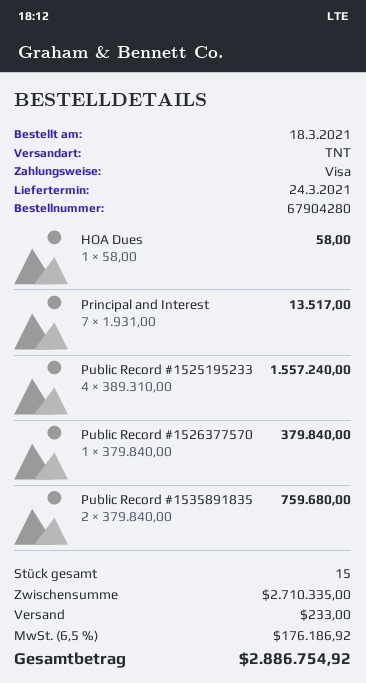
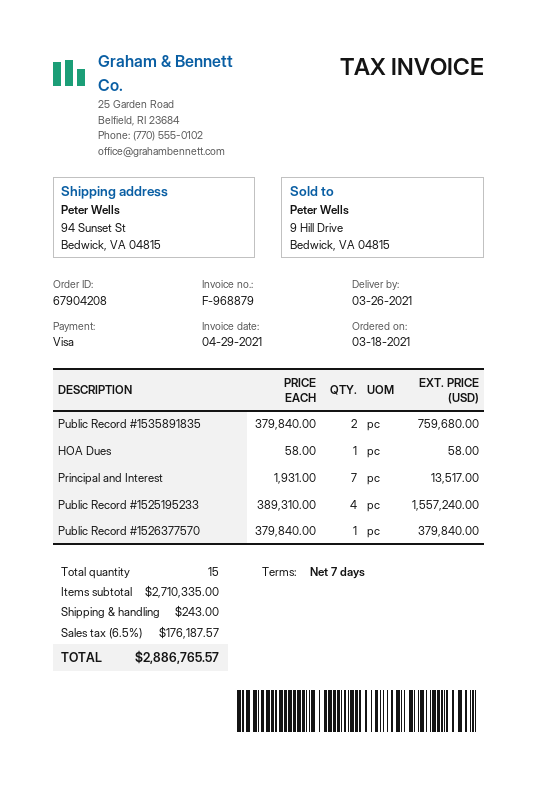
order number: 67904280 -> 67904208
delivery date: 2021-03-24 -> 2021-03-26
shipping: 233.00 -> 243.00
tax: 6.5% = 176186.92 -> 6.5% = 176187.57
total: 2886754.92 -> 2886765.57

